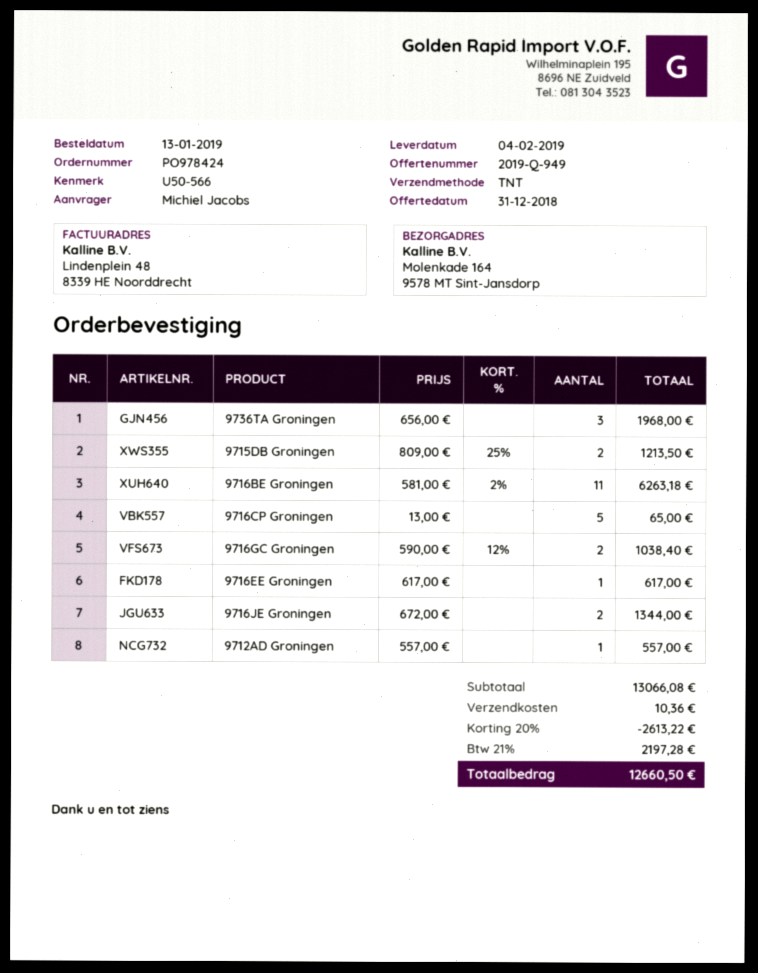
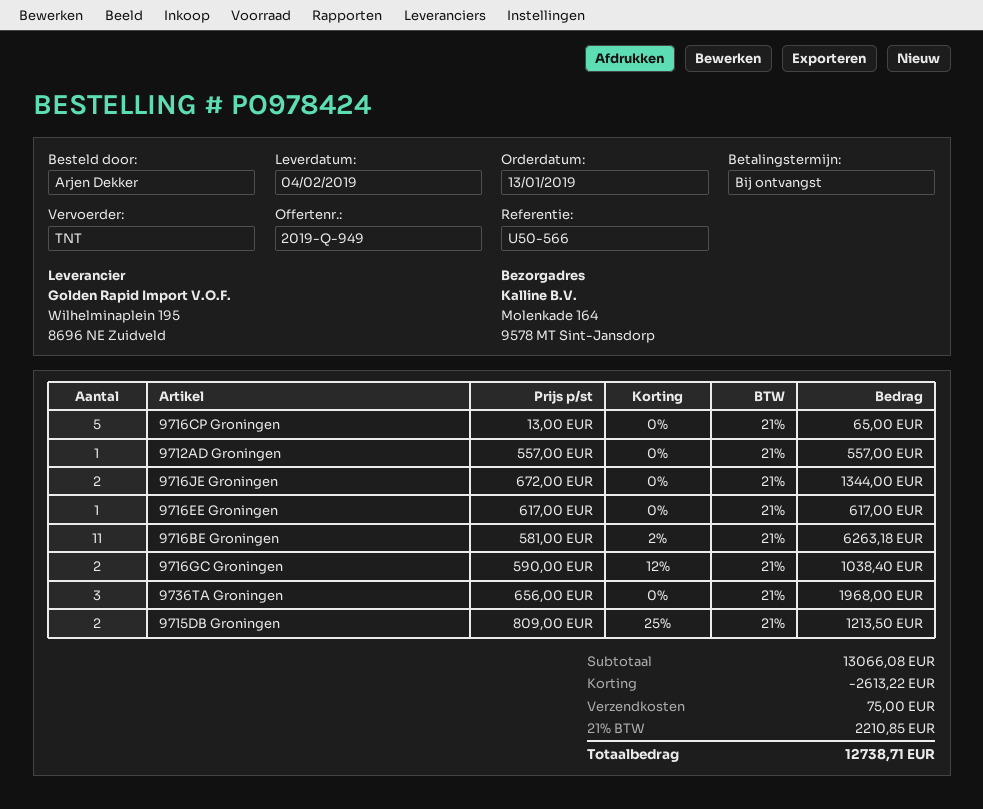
ordered by: Michiel Jacobs -> Arjen Dekker
shipping: 10.36 -> 75.00
tax: 21% = 2197.28 -> 21% = 2210.85
total: 12660.50 -> 12738.71

